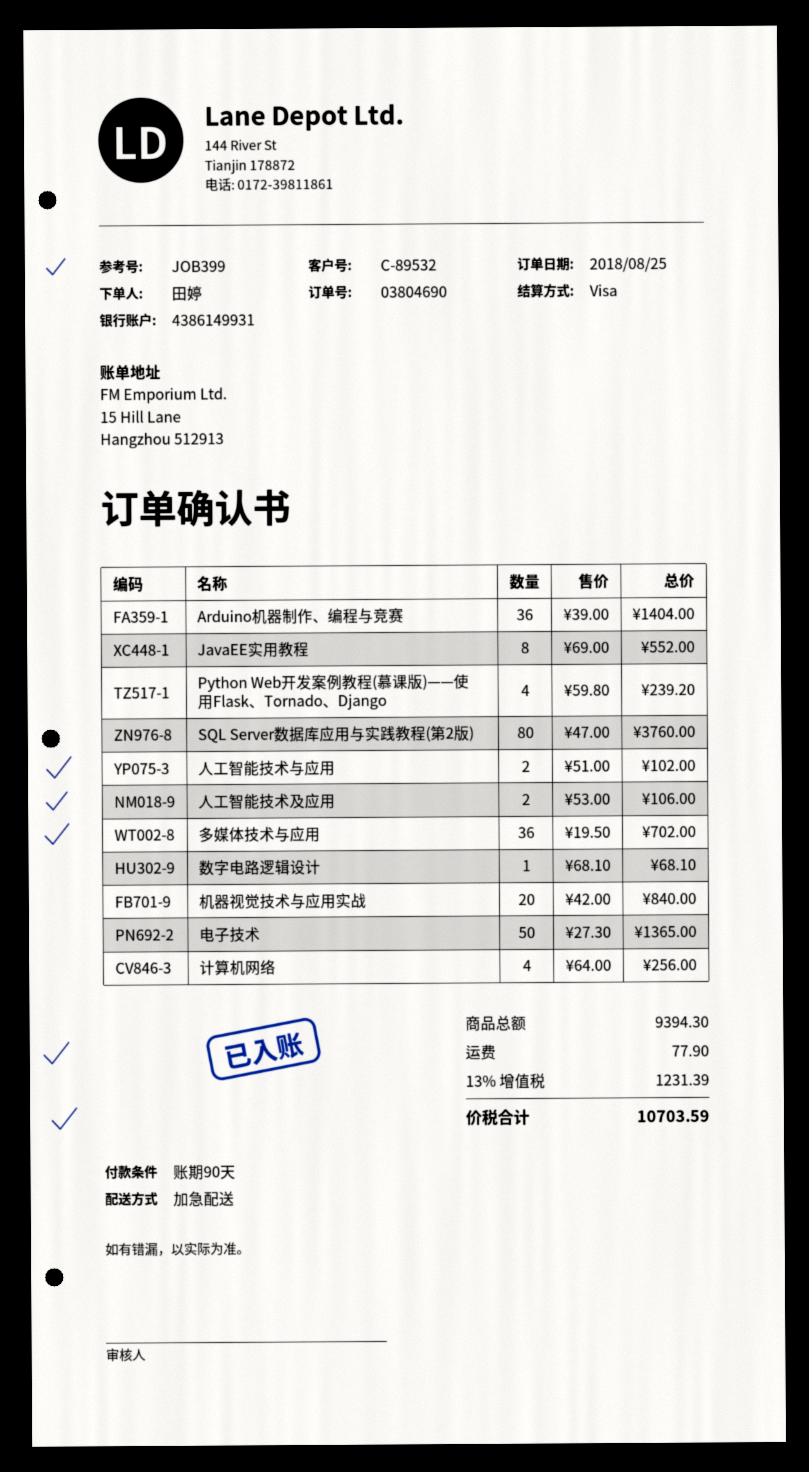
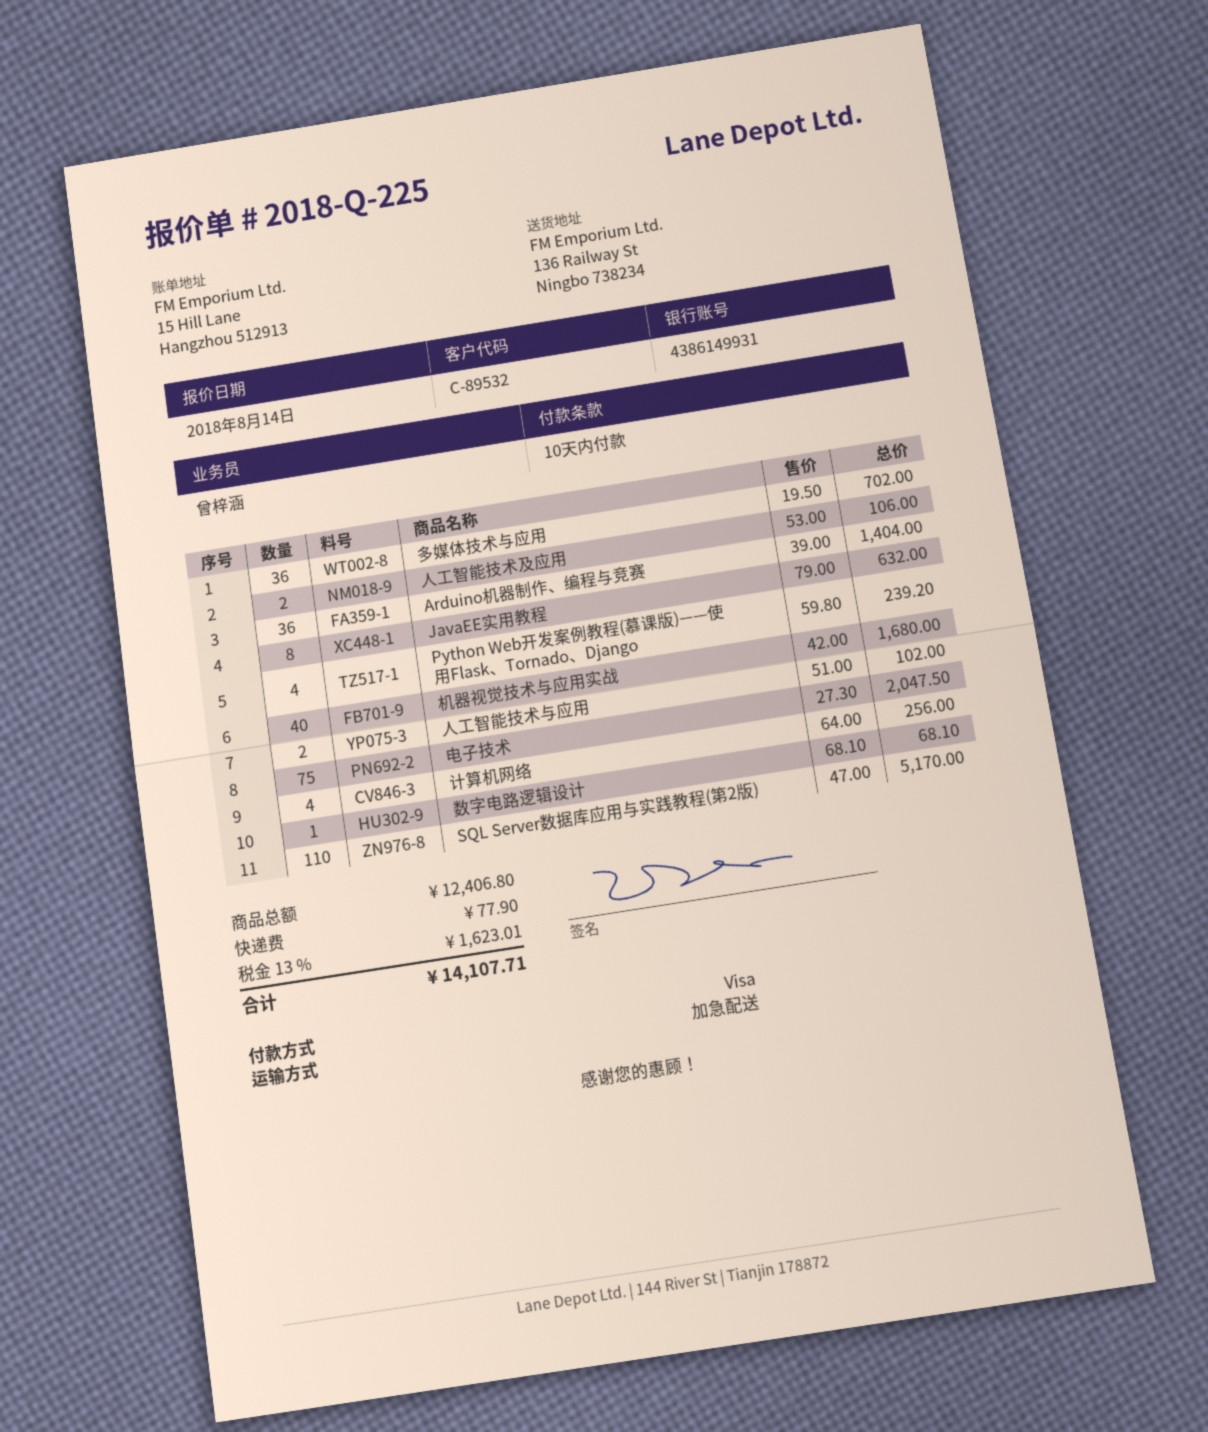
payment terms: 90 days -> 10 days
JavaEE实用教程: 8 x 69.00 = 552.00 -> 8 x 79.00 = 632.00
SQL Server数据库应用与实践教程(第2版): 80 x 47.00 = 3760.00 -> 110 x 47.00 = 5170.00
机器视觉技术与应用实战: 20 x 42.00 = 840.00 -> 40 x 42.00 = 1680.00
电子技术: 50 x 27.30 = 1365.00 -> 75 x 27.30 = 2047.50
subtotal: 9394.30 -> 12406.80
tax: 13% = 1231.39 -> 13% = 1623.01
total: 10703.59 -> 14107.71

